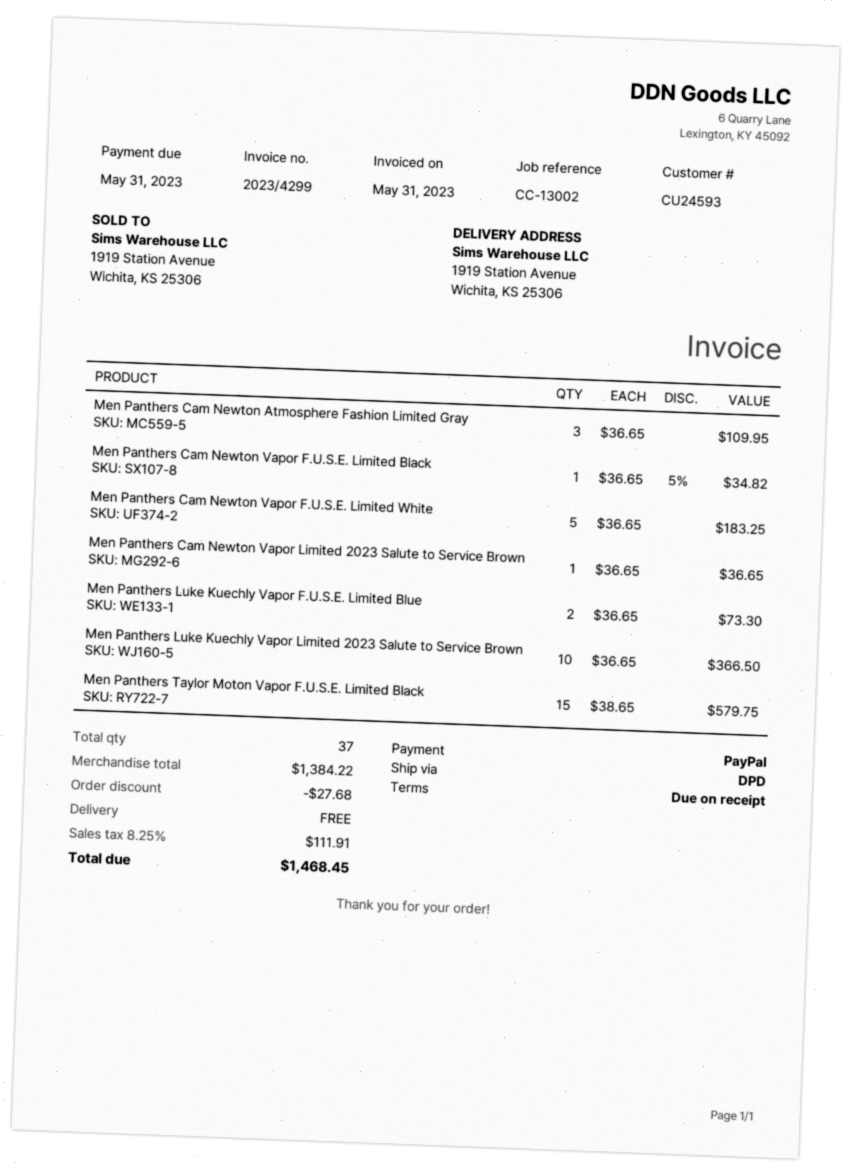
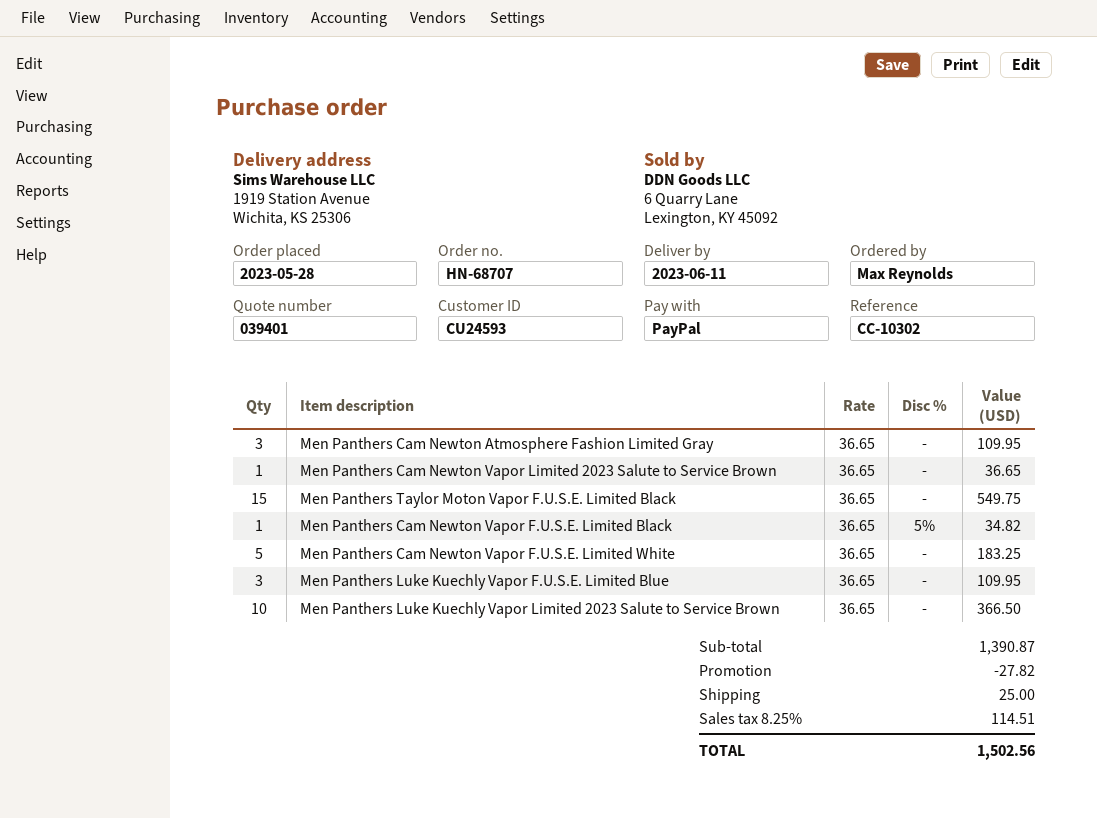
reference: CC-13002 -> CC-10302
Men Panthers Luke Kuechly Vapor F.U.S.E. Limited Blue: 2 x 36.65 = 73.30 -> 3 x 36.65 = 109.95
Men Panthers Taylor Moton Vapor F.U.S.E. Limited Black: 15 x 38.65 = 579.75 -> 15 x 36.65 = 549.75
subtotal: 1384.22 -> 1390.87
discount: 27.68 -> 27.82
shipping: 0.00 -> 25.00
tax: 8.25% = 111.91 -> 8.25% = 114.51
total: 1468.45 -> 1502.56

